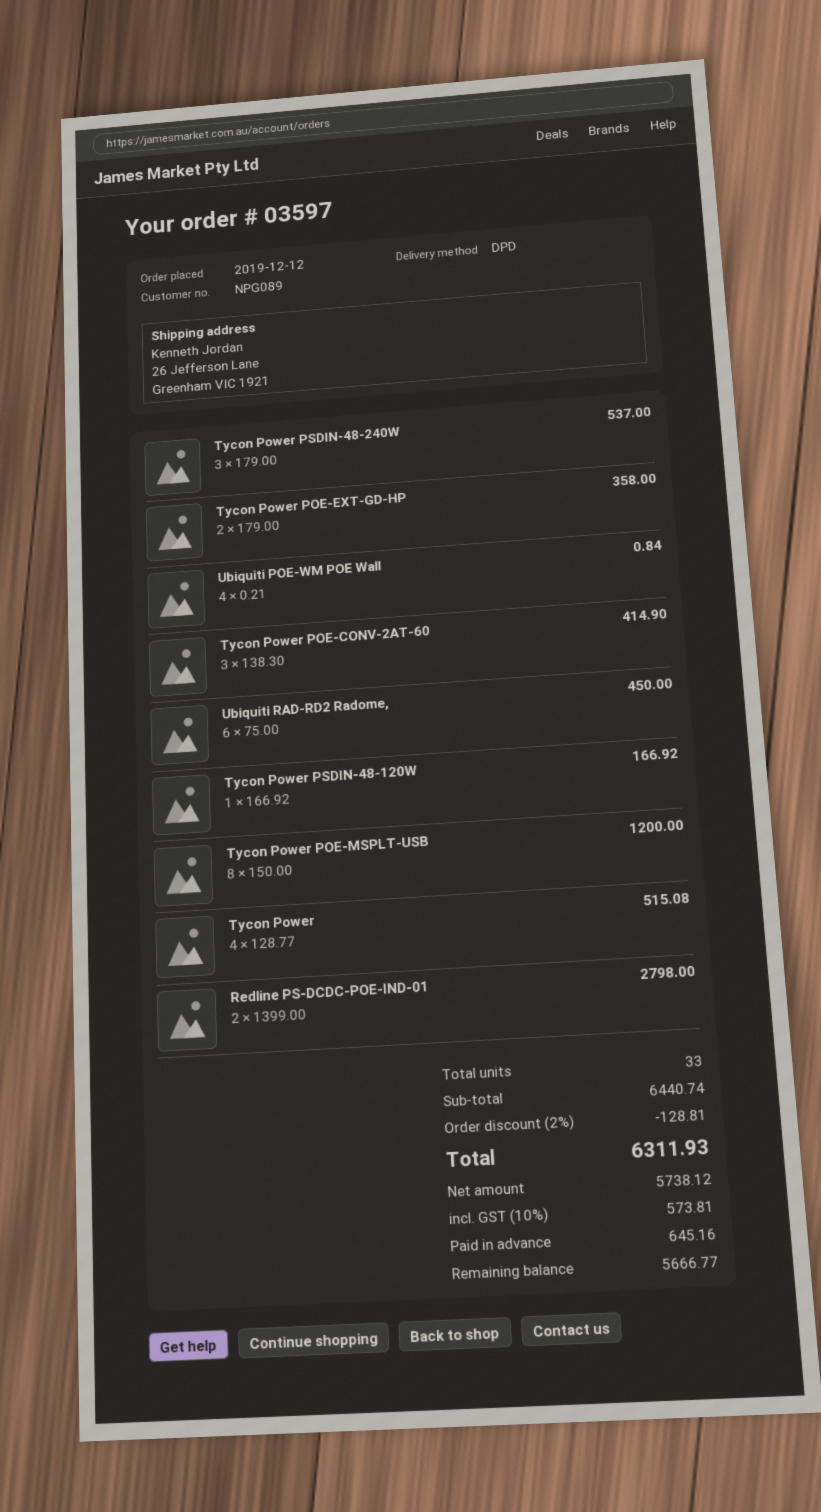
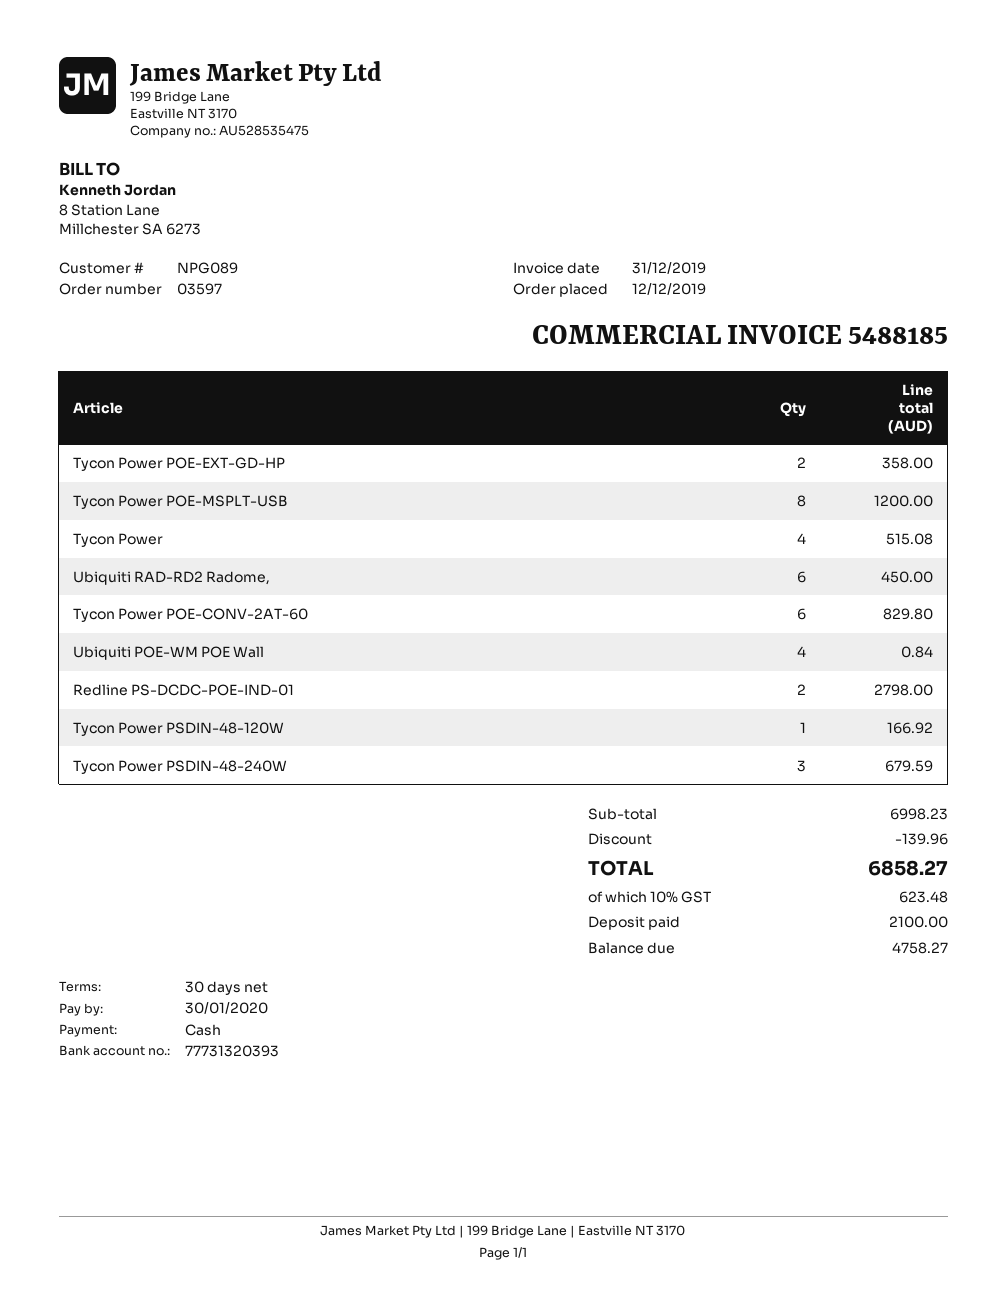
Tycon Power PSDIN-48-240W: 3 for 537.00 -> 3 for 679.59
Tycon Power POE-CONV-2AT-60: 3 for 414.90 -> 6 for 829.80
subtotal: 6440.74 -> 6998.23
discount: 128.81 -> 139.96
tax: 10% = 573.81 -> 10% = 623.48
total: 6311.93 -> 6858.27
deposit: 645.16 -> 2100.00
balance: 5666.77 -> 4758.27

